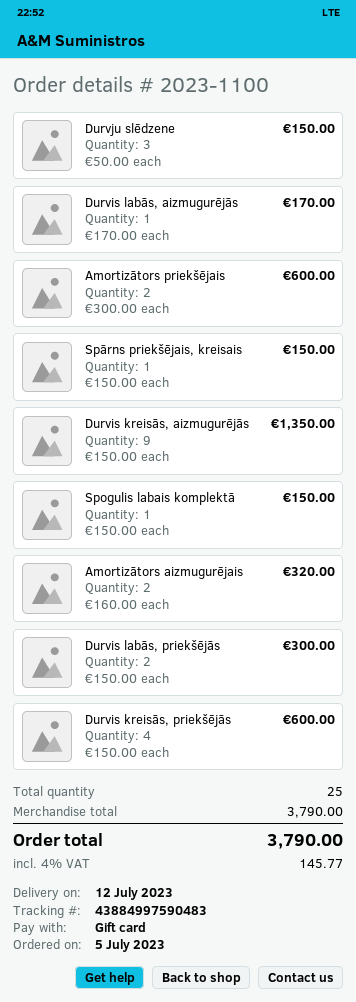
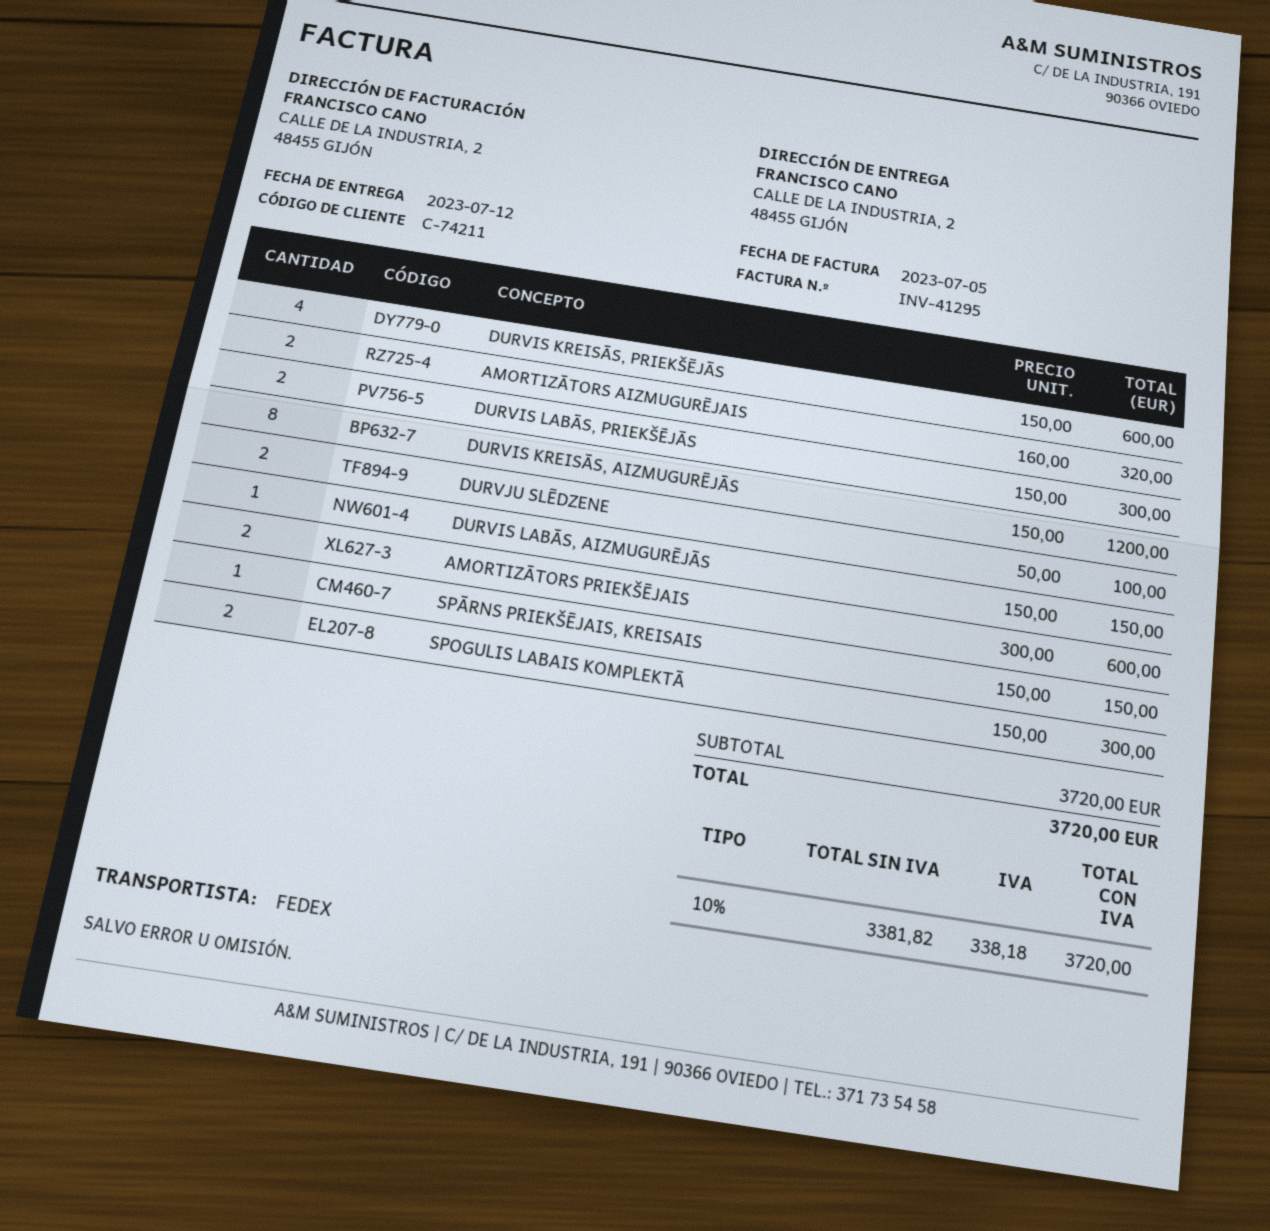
Durvju slēdzene: 3 x 50.00 = 150.00 -> 2 x 50.00 = 100.00
Durvis labās, aizmugurējās: 1 x 170.00 = 170.00 -> 1 x 150.00 = 150.00
Durvis kreisās, aizmugurējās: 9 x 150.00 = 1350.00 -> 8 x 150.00 = 1200.00
Spogulis labais komplektā: 1 x 150.00 = 150.00 -> 2 x 150.00 = 300.00
subtotal: 3790.00 -> 3720.00
tax: 4% = 145.77 -> 10% = 338.18
total: 3790.00 -> 3720.00

